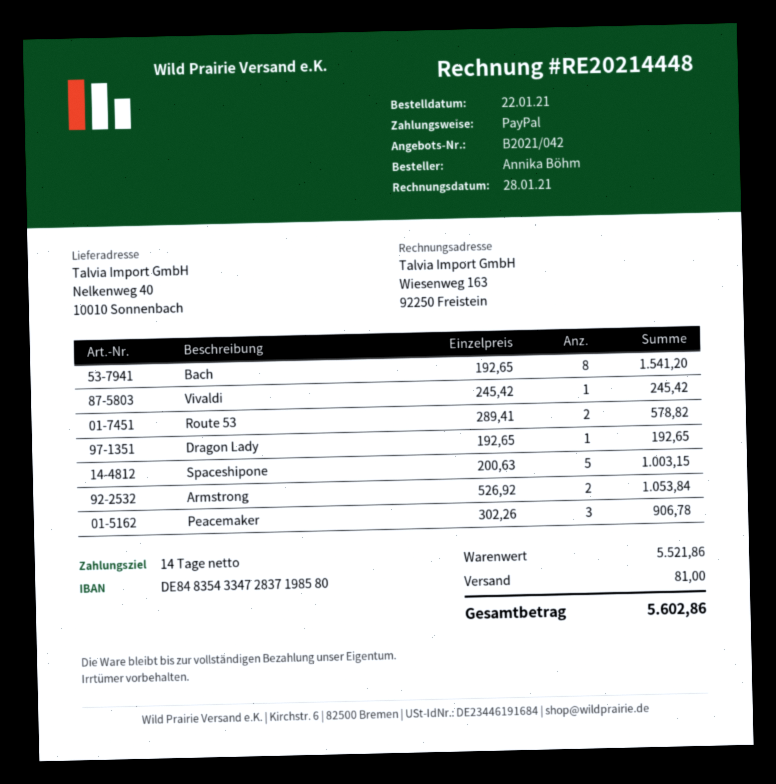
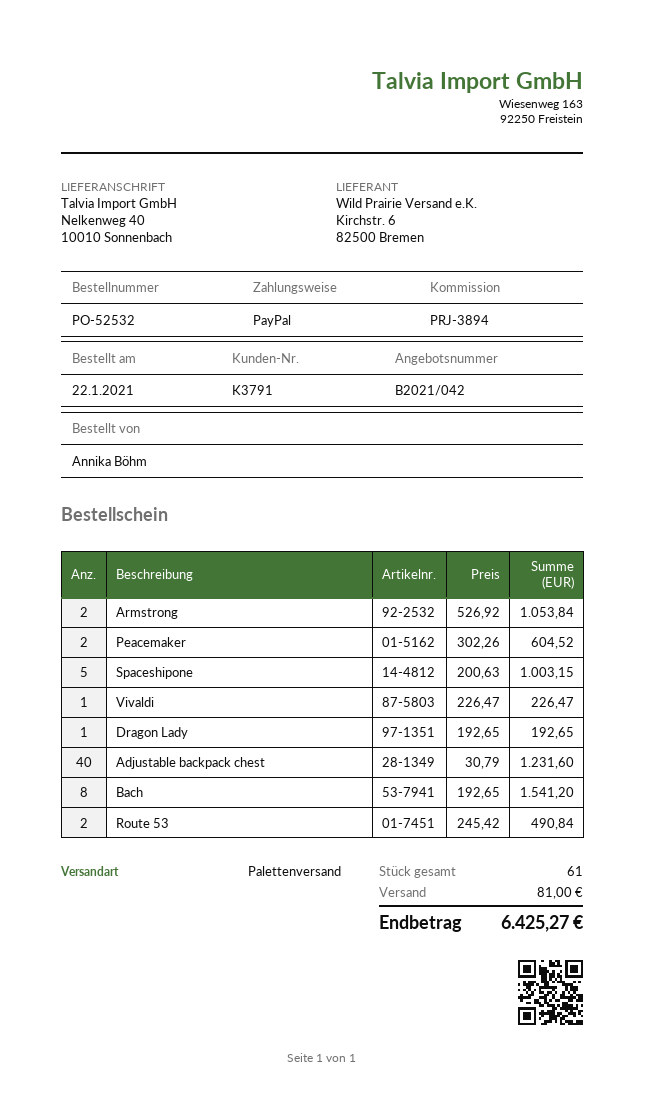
Vivaldi: 1 x 245.42 = 245.42 -> 1 x 226.47 = 226.47
Route 53: 2 x 289.41 = 578.82 -> 2 x 245.42 = 490.84
Peacemaker: 3 x 302.26 = 906.78 -> 2 x 302.26 = 604.52
Adjustable backpack chest: none -> 40 x 30.79 = 1231.60
total: 5602.86 -> 6425.27

